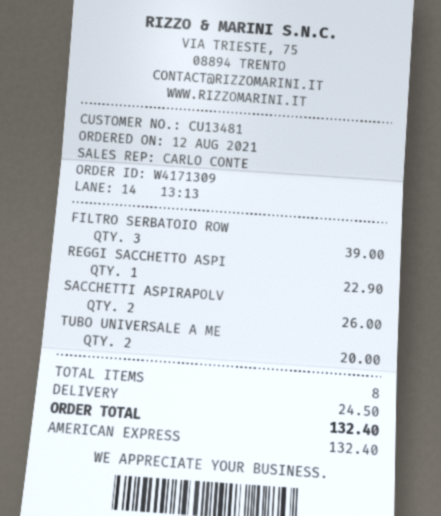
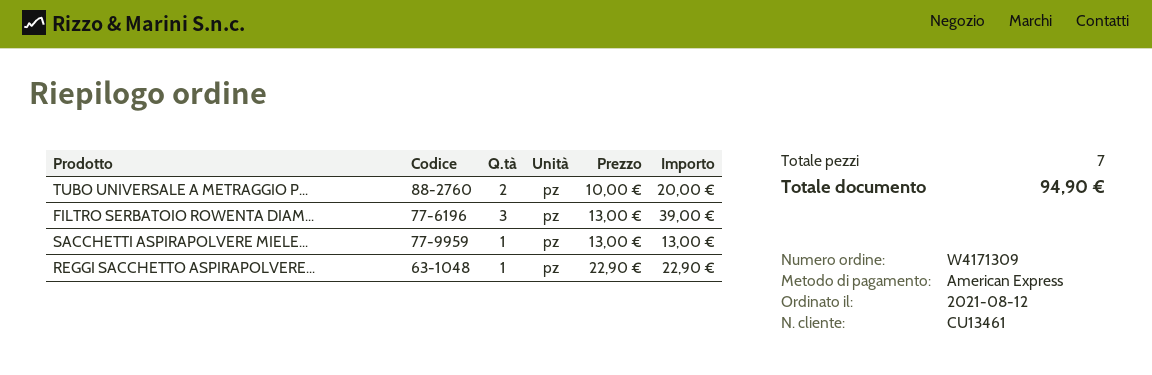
customer number: CU13481 -> CU13461
SACCHETTI ASPIRAPOLV: 2 for 26.00 -> 1 for 13.00
total quantity: 8 -> 7
shipping: 24.50 -> none
total: 132.40 -> 94.90

